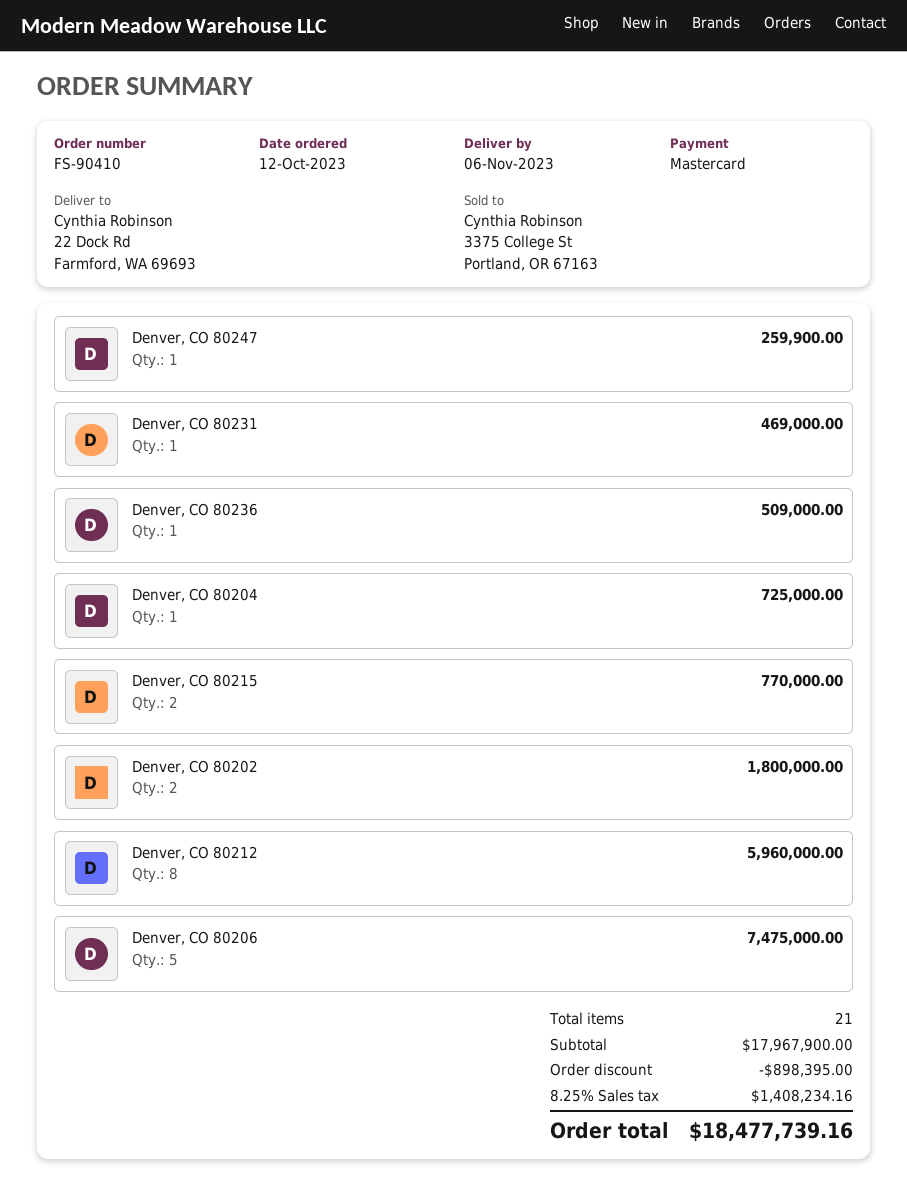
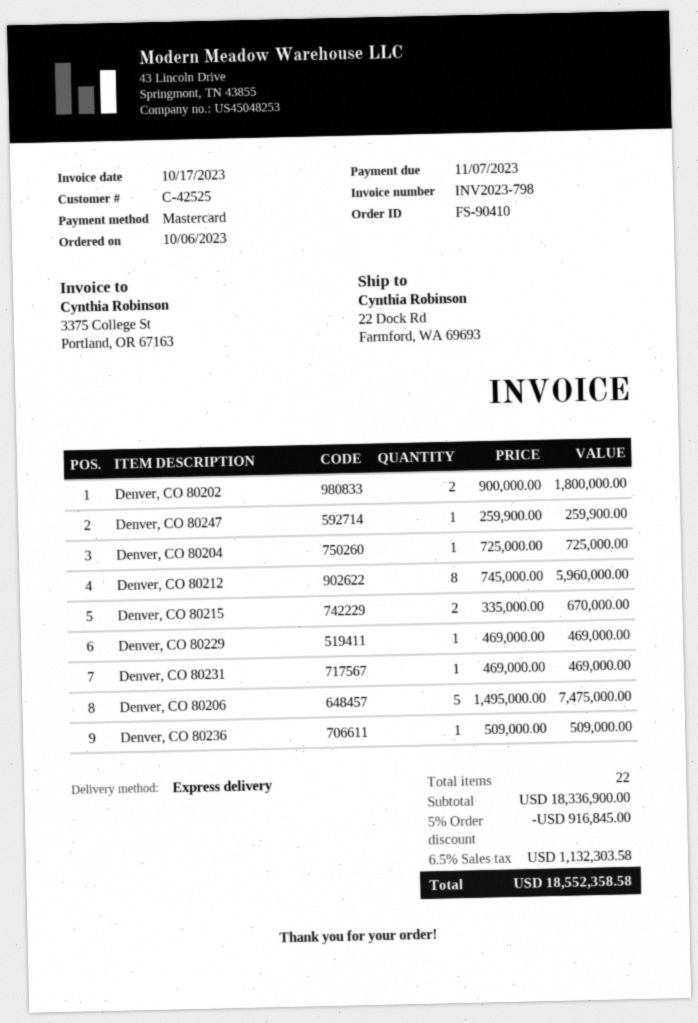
order date: 2023-10-12 -> 2023-10-06
Denver, CO 80215: 2 for 770000.00 -> 2 for 670000.00
Denver, CO 80229: none -> 1 for 469000.00
total quantity: 21 -> 22
subtotal: 17967900.00 -> 18336900.00
discount: 898395.00 -> 916845.00
tax: 8.25% = 1408234.16 -> 6.5% = 1132303.58
total: 18477739.16 -> 18552358.58

